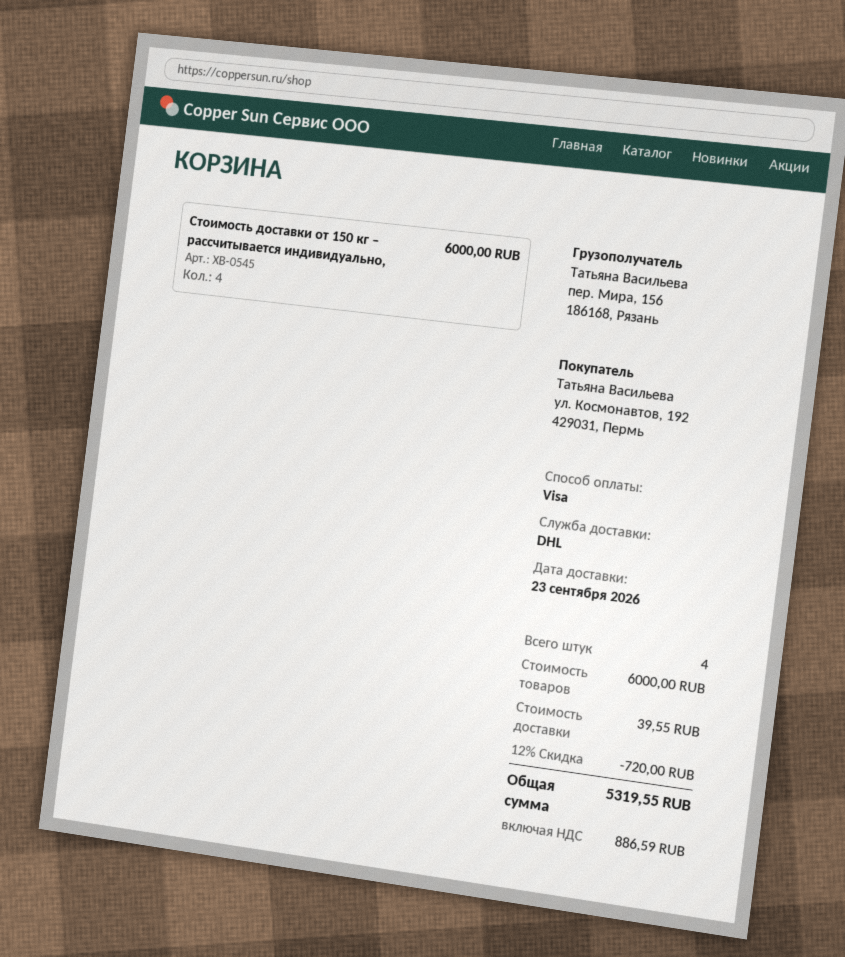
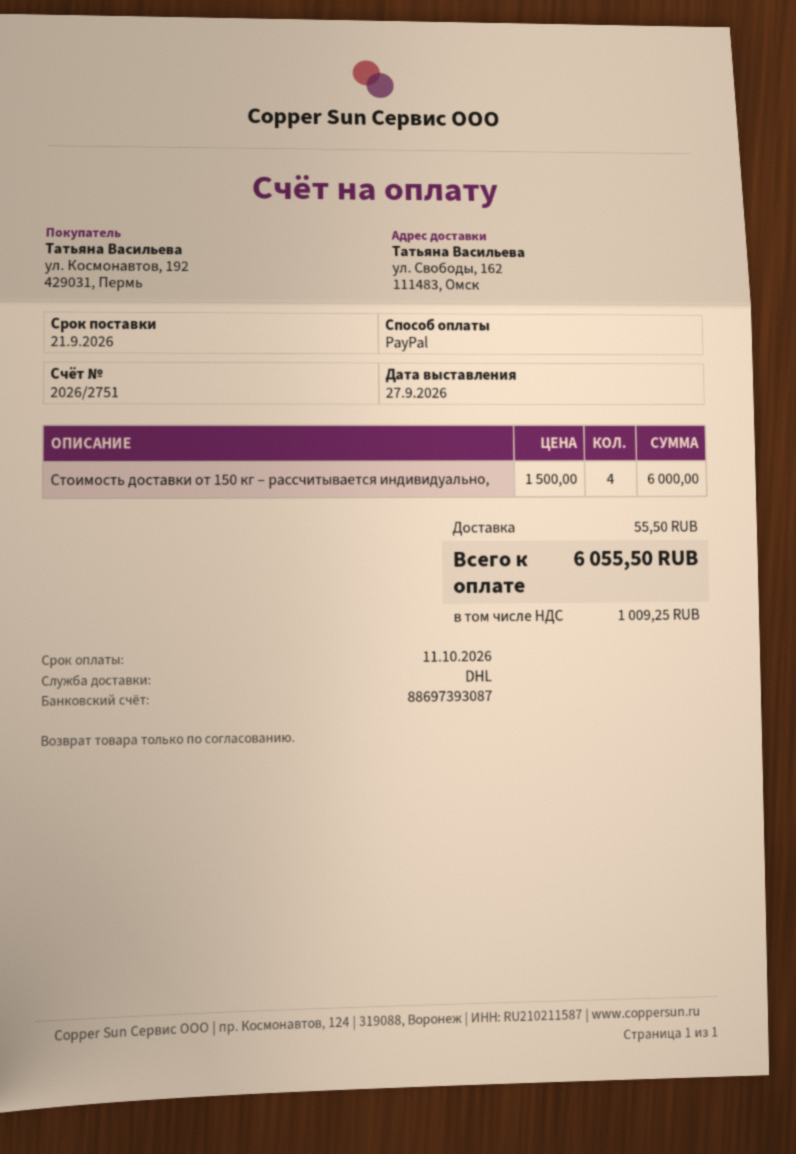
delivery date: 2026-09-23 -> 2026-09-21
payment method: Visa -> PayPal
ship to: пер. Мира, 156, 186168, Рязань -> ул. Свободы, 162, 111483, Омск
discount: 12% = 720.00 -> none
shipping: 39.55 -> 55.50
tax: 886.59 -> 1009.25
total: 5319.55 -> 6055.50

